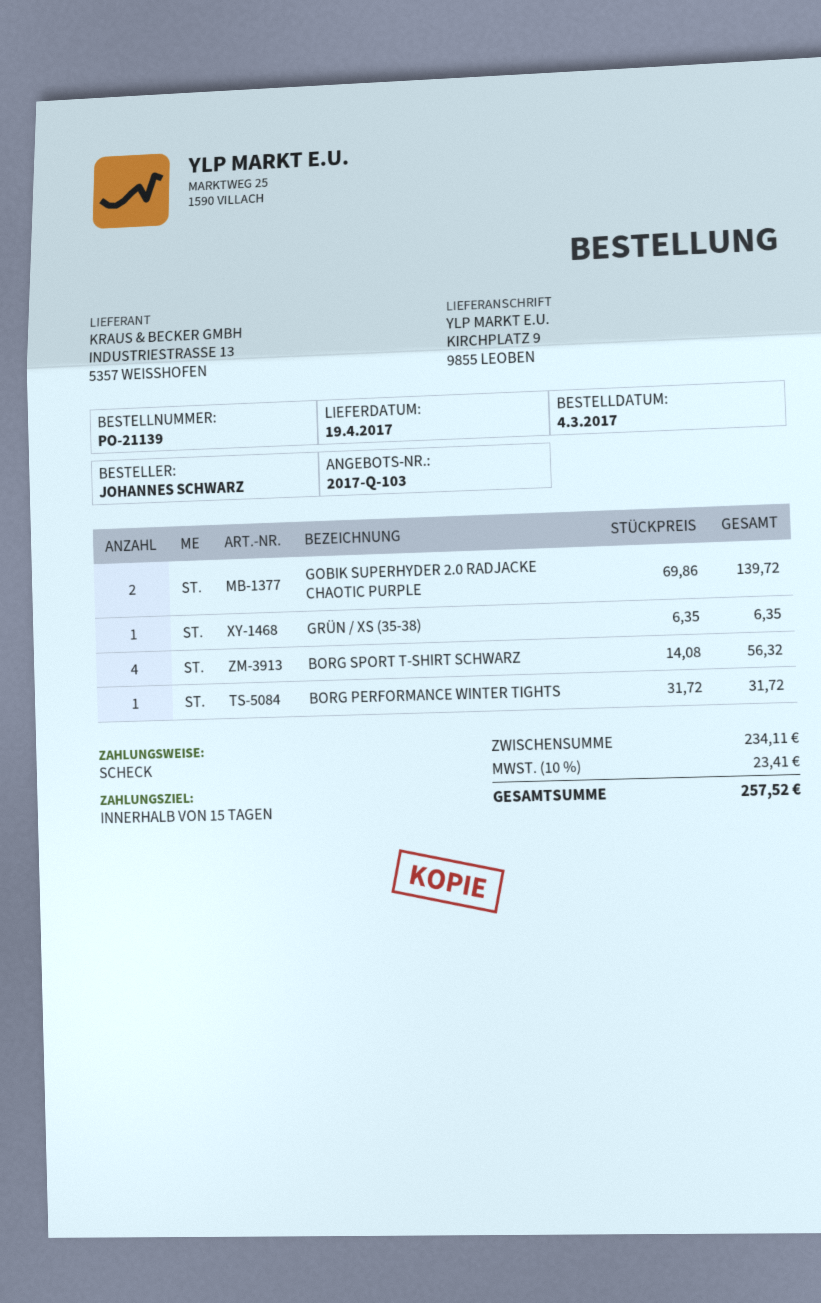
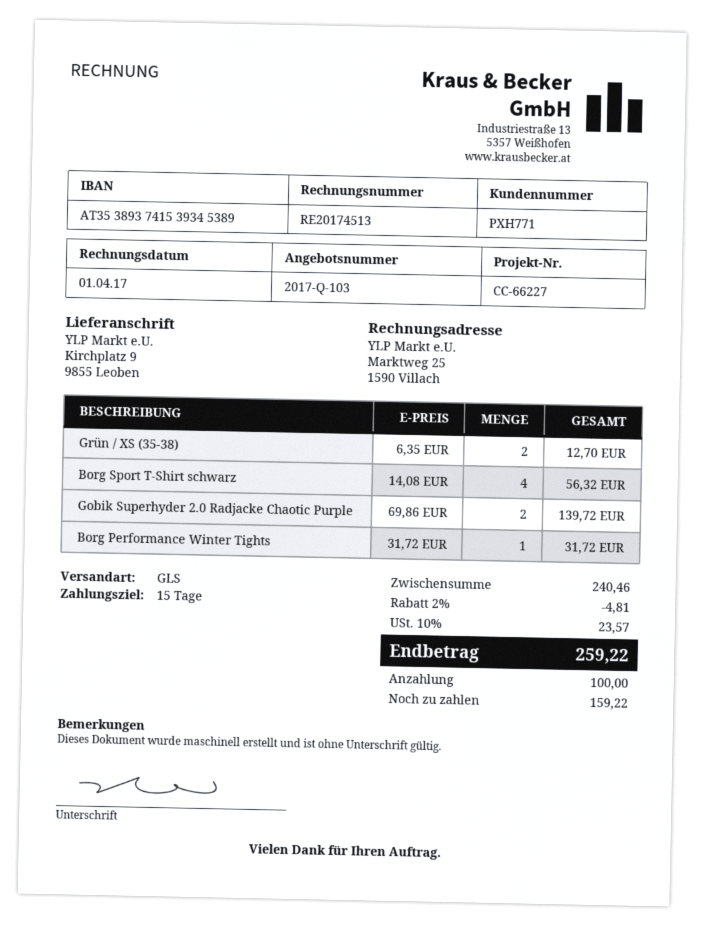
GRÜN / XS (35-38): 1 x 6.35 = 6.35 -> 2 x 6.35 = 12.70
subtotal: 234.11 -> 240.46
discount: none -> 2% = 4.81
tax: 10% = 23.41 -> 10% = 23.57
total: 257.52 -> 259.22

